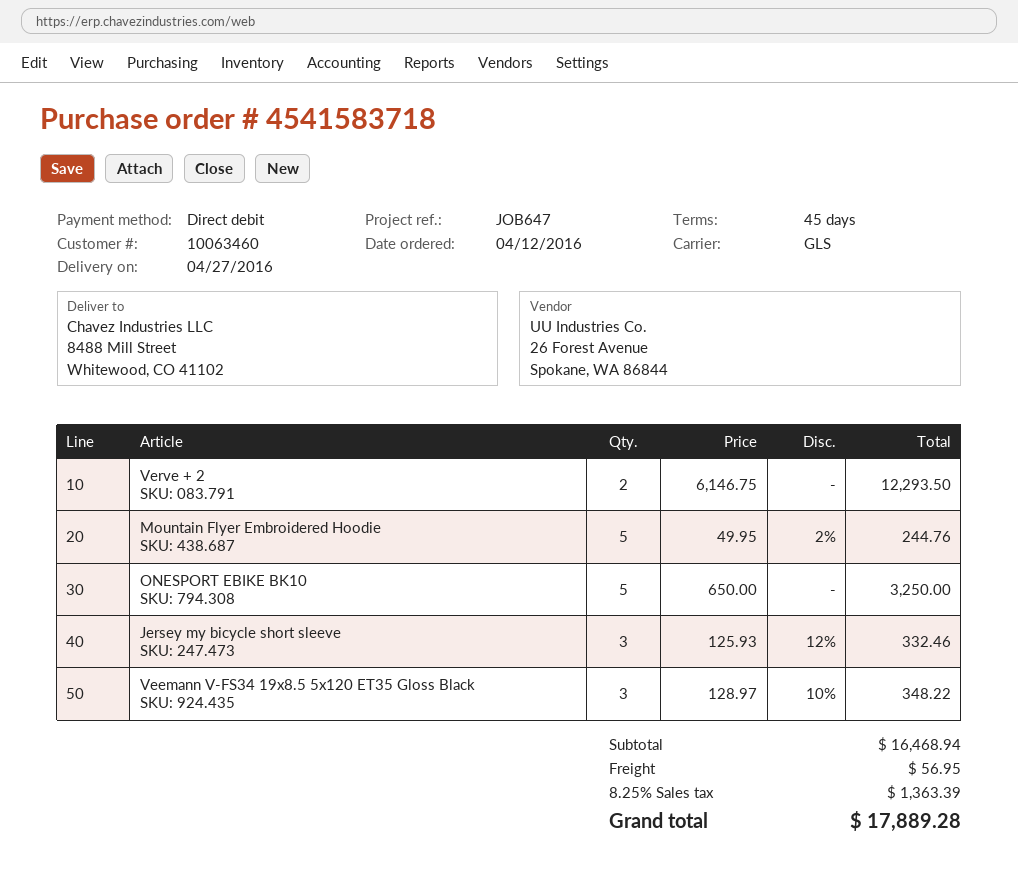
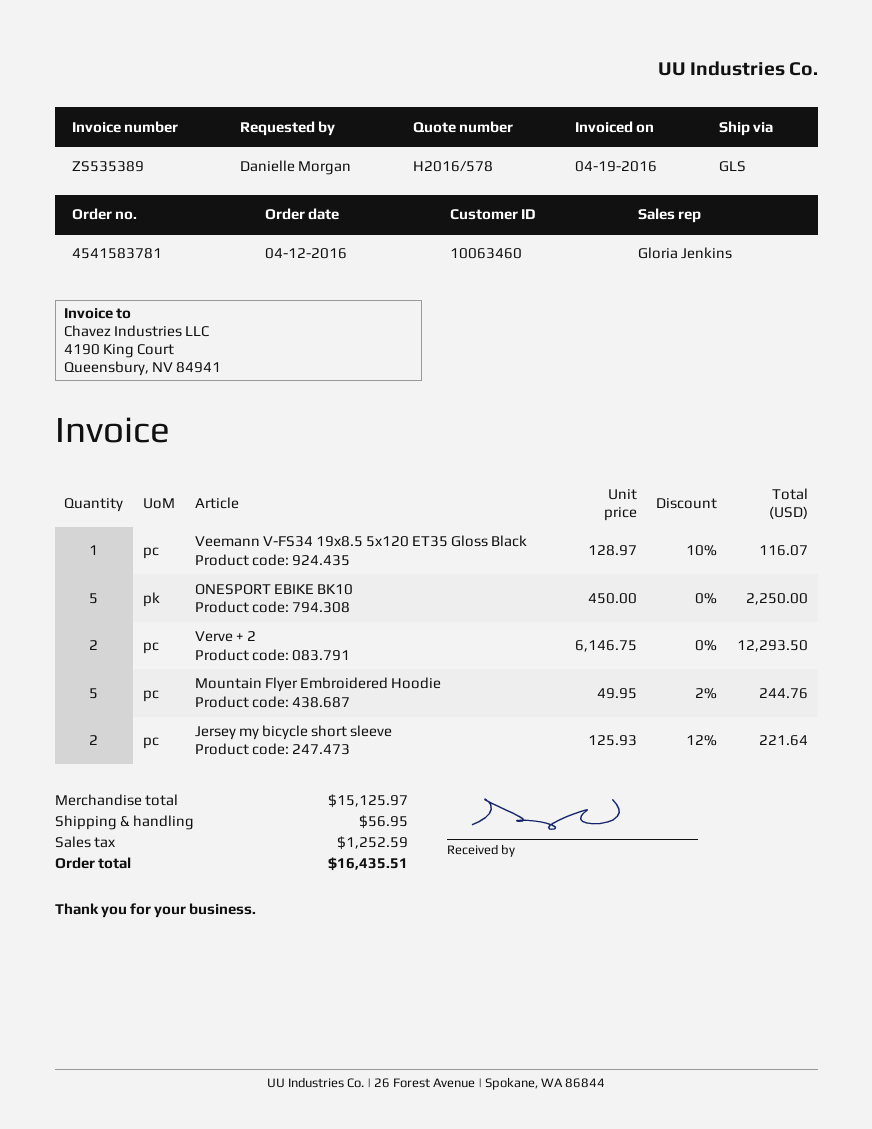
order number: 4541583718 -> 4541583781
ONESPORT EBIKE BK10: 5 x 650.00 = 3250.00 -> 5 x 450.00 = 2250.00
Jersey my bicycle short sleeve: 3 x 125.93 - 12% = 332.46 -> 2 x 125.93 - 12% = 221.64
Veemann V-FS34 19x8.5 5x120 ET35 Gloss Black: 3 x 128.97 - 10% = 348.22 -> 1 x 128.97 - 10% = 116.07
subtotal: 16468.94 -> 15125.97
tax: 1363.39 -> 1252.59
total: 17889.28 -> 16435.51

